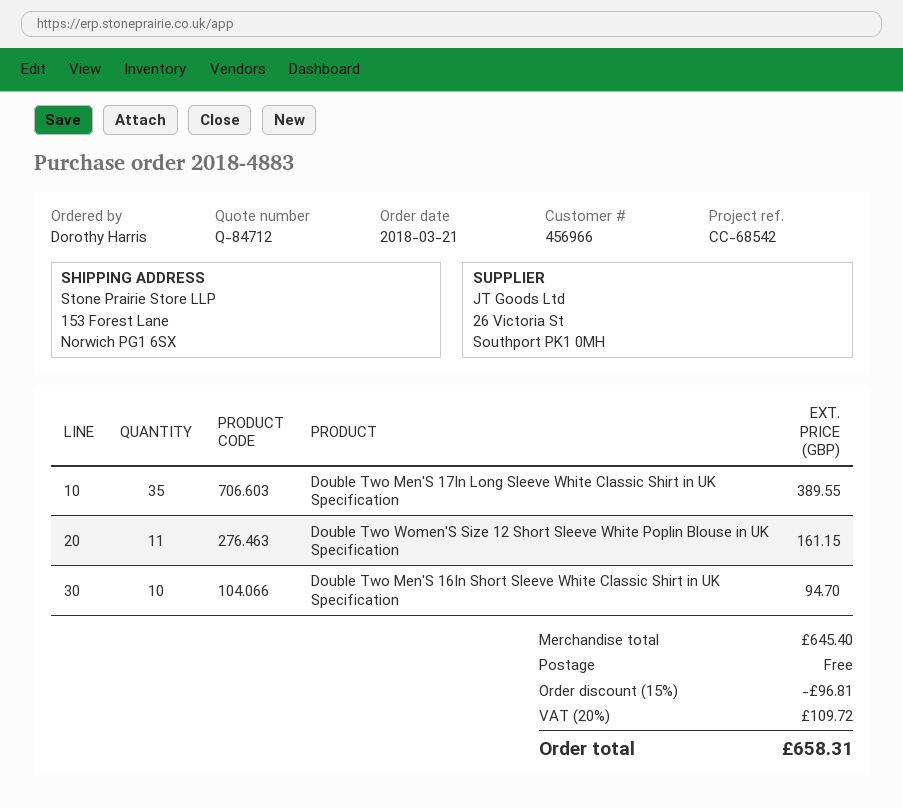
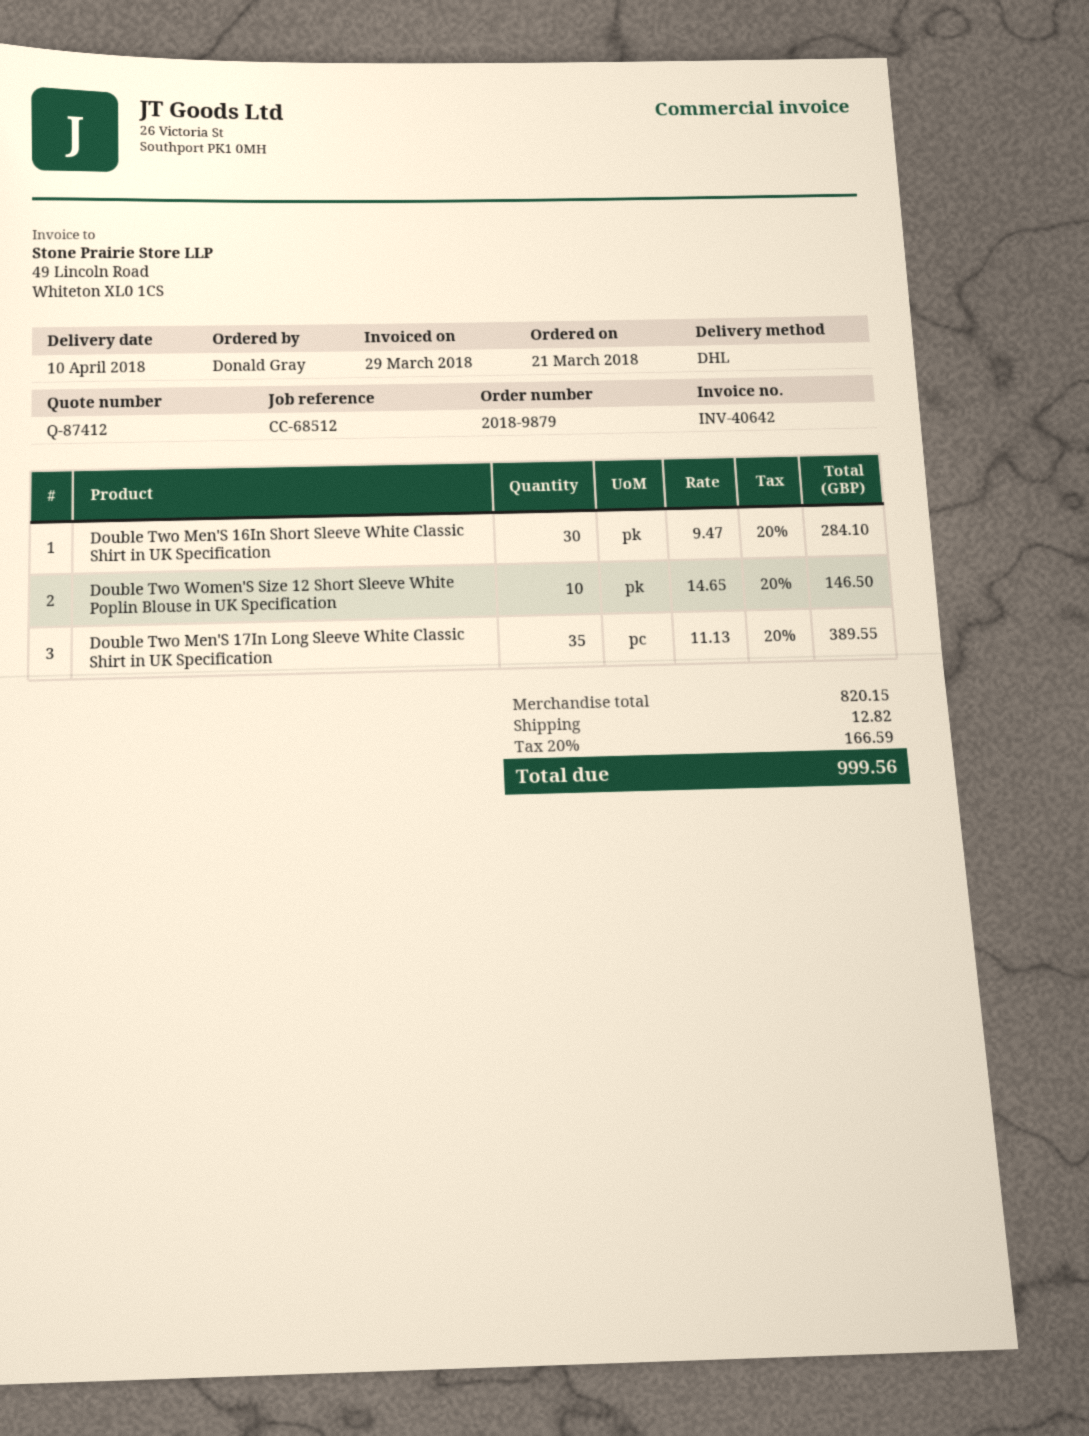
quote number: Q-84712 -> Q-87412
order number: 2018-4883 -> 2018-9879
reference: CC-68542 -> CC-68512
ordered by: Dorothy Harris -> Donald Gray
Double Two Women'S Size 12 Short Sleeve White Poplin Blouse in UK Specification: 11 for 161.15 -> 10 for 146.50
Double Two Men'S 16In Short Sleeve White Classic Shirt in UK Specification: 10 for 94.70 -> 30 for 284.10
subtotal: 645.40 -> 820.15
discount: 15% = 96.81 -> none
shipping: 0.00 -> 12.82
tax: 20% = 109.72 -> 20% = 166.59
total: 658.31 -> 999.56

